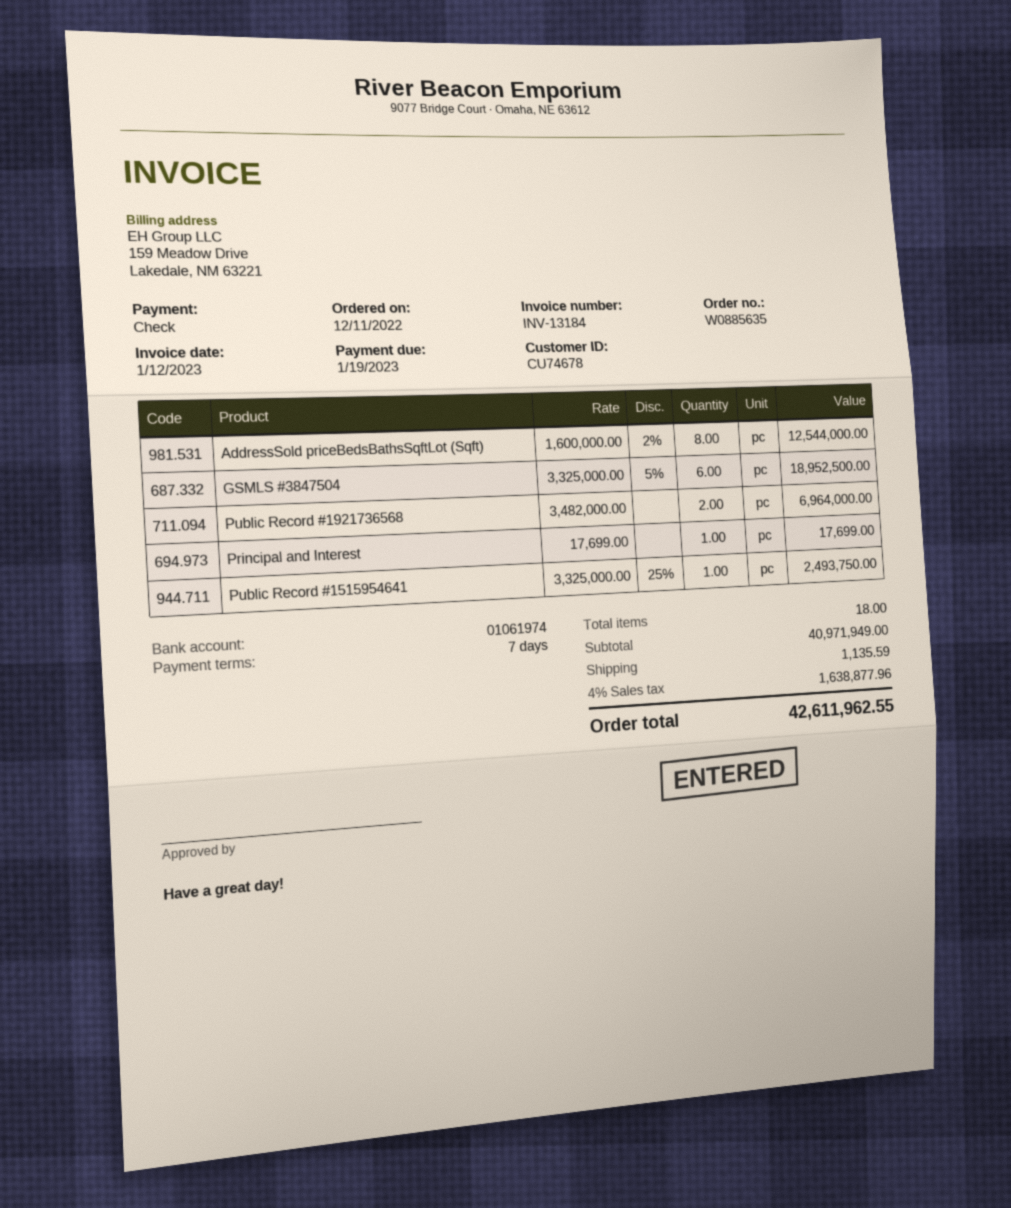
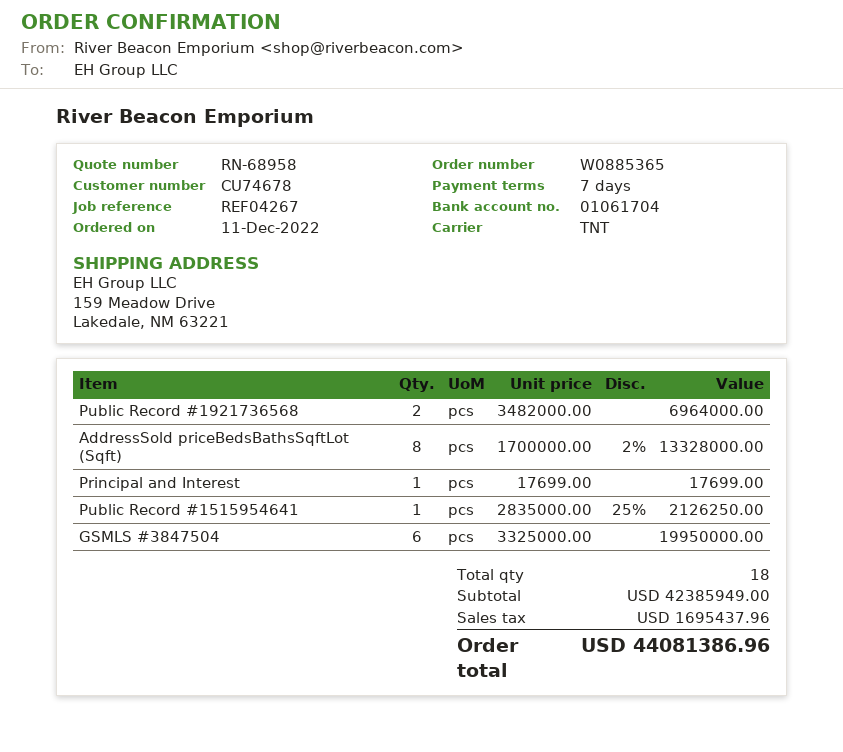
order number: W0885635 -> W0885365
bank account: 01061974 -> 01061704
AddressSold priceBedsBathsSqftLot (Sqft): 8 x 1600000.00 - 2% = 12544000.00 -> 8 x 1700000.00 - 2% = 13328000.00
GSMLS #3847504: 6 x 3325000.00 - 5% = 18952500.00 -> 6 x 3325000.00 = 19950000.00
Public Record #1515954641: 1 x 3325000.00 - 25% = 2493750.00 -> 1 x 2835000.00 - 25% = 2126250.00
subtotal: 40971949.00 -> 42385949.00
shipping: 1135.59 -> none
tax: 1638877.96 -> 1695437.96
total: 42611962.55 -> 44081386.96

